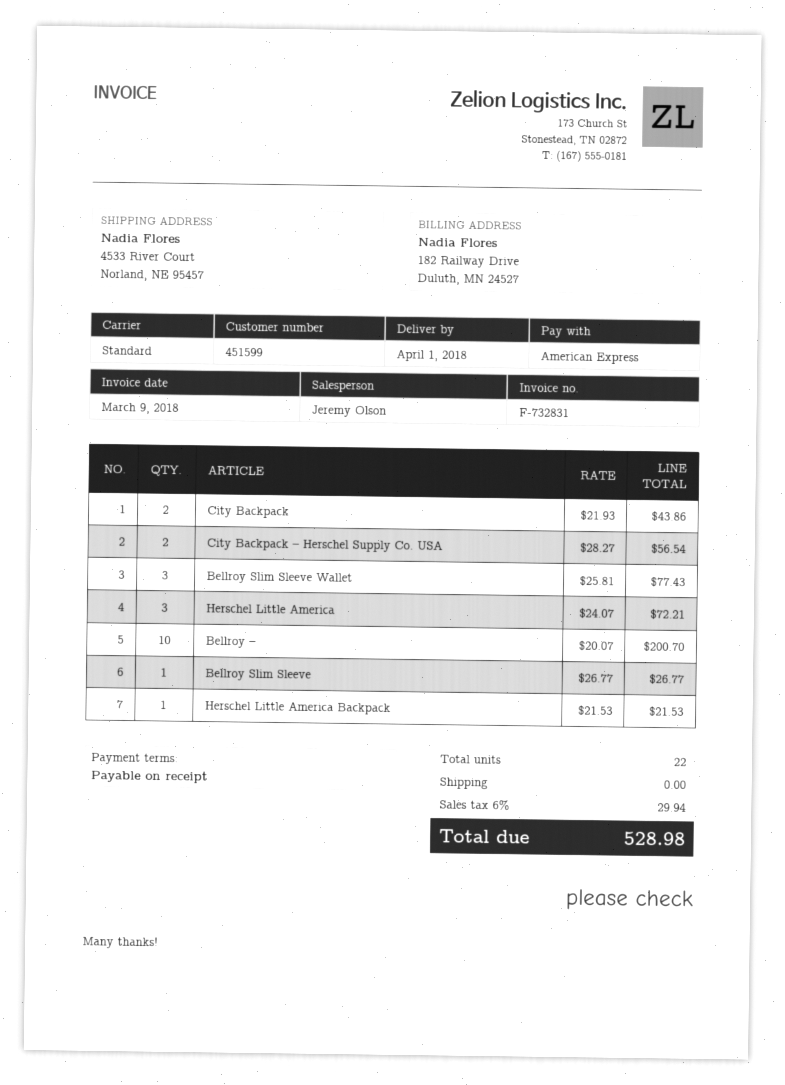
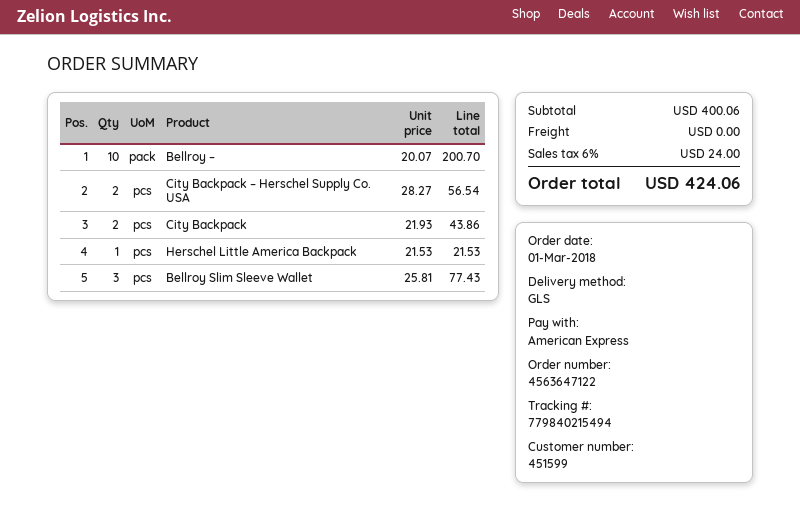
shipping method: standard -> GLS
Herschel Little America: 3 x 24.07 = 72.21 -> none
Bellroy Slim Sleeve: 1 x 26.77 = 26.77 -> none
tax: 6% = 29.94 -> 6% = 24.00
total: 528.98 -> 424.06

